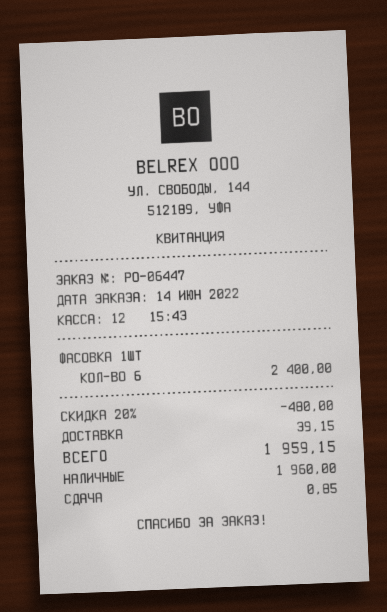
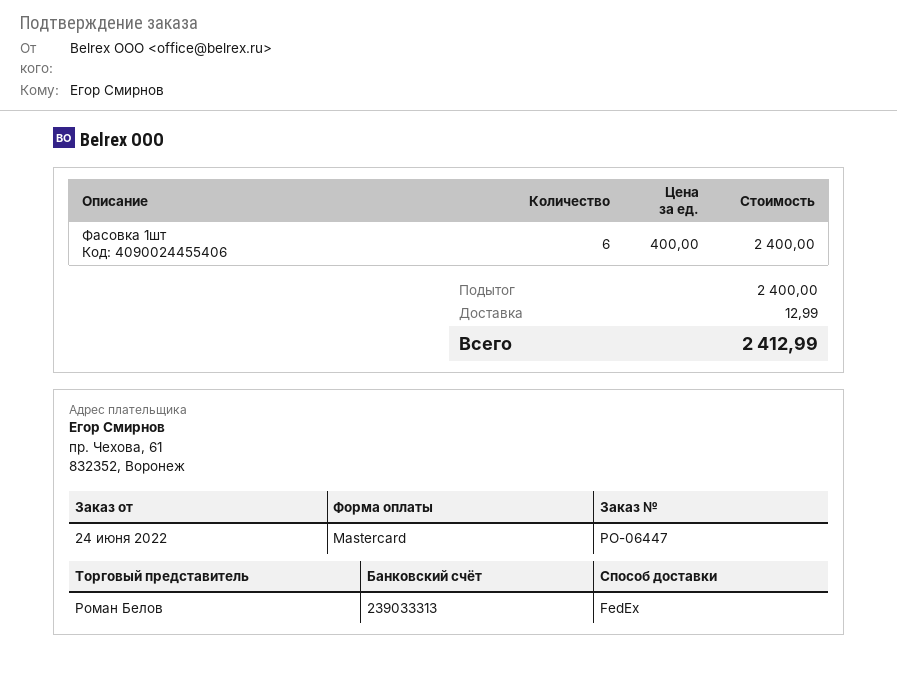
order date: 2022-06-14 -> 2022-06-24
payment method: cash -> Mastercard
discount: 20% = 480.00 -> none
shipping: 39.15 -> 12.99
total: 1959.15 -> 2412.99

